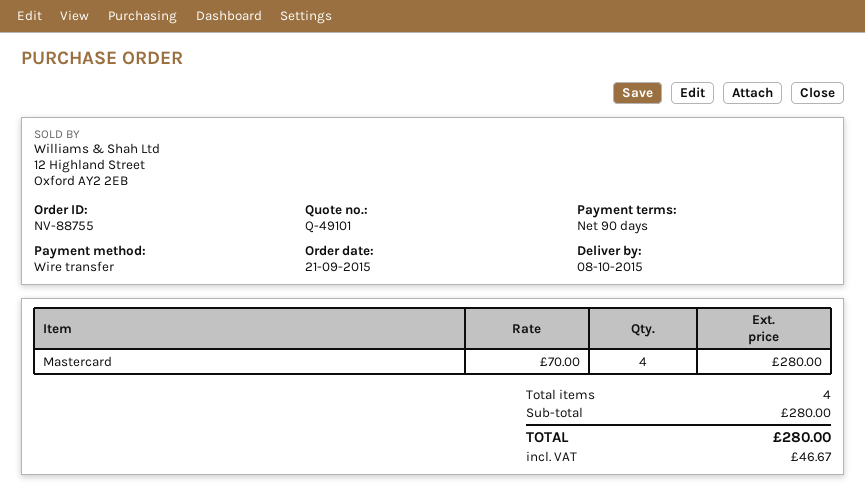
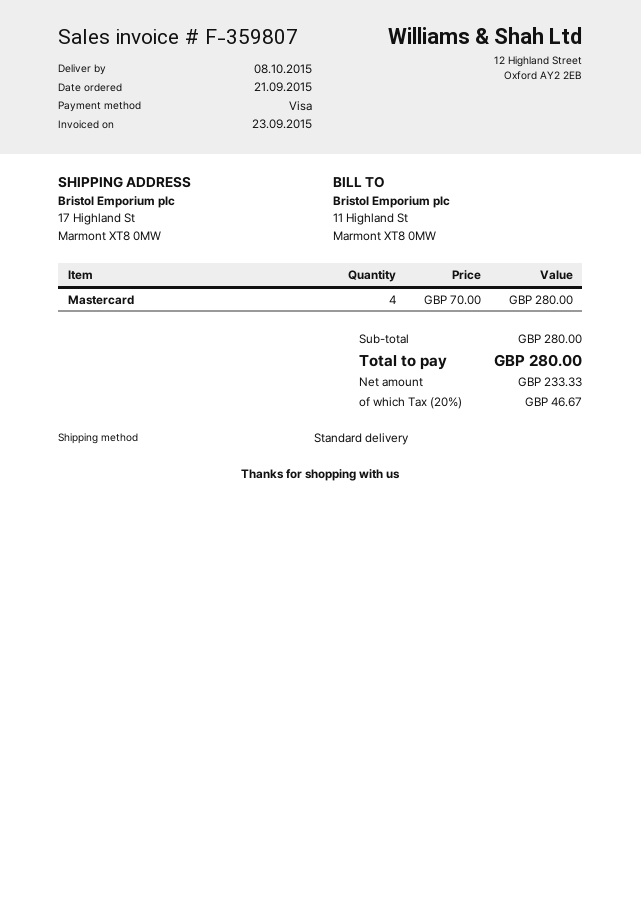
payment method: bank transfer -> Visa

